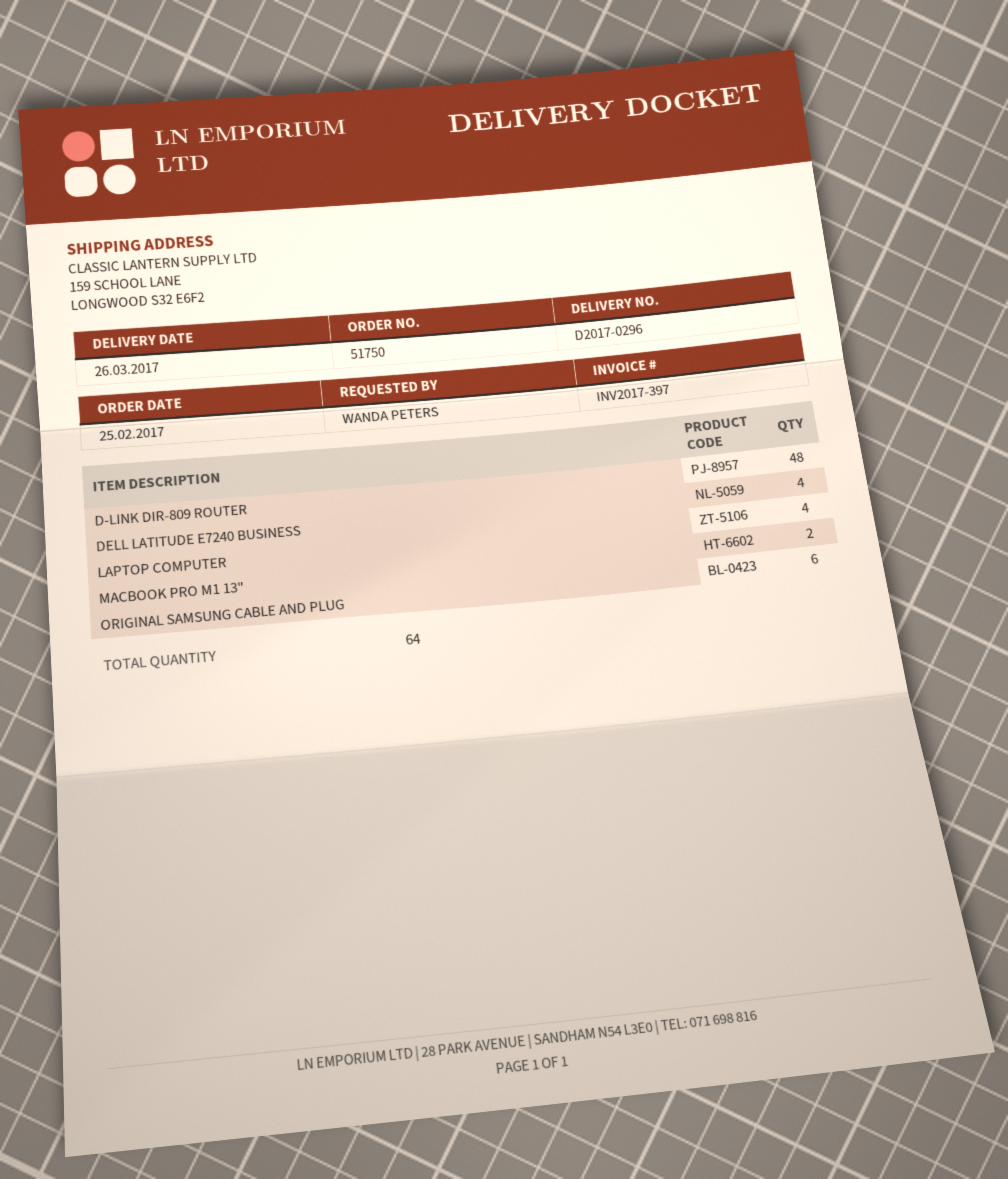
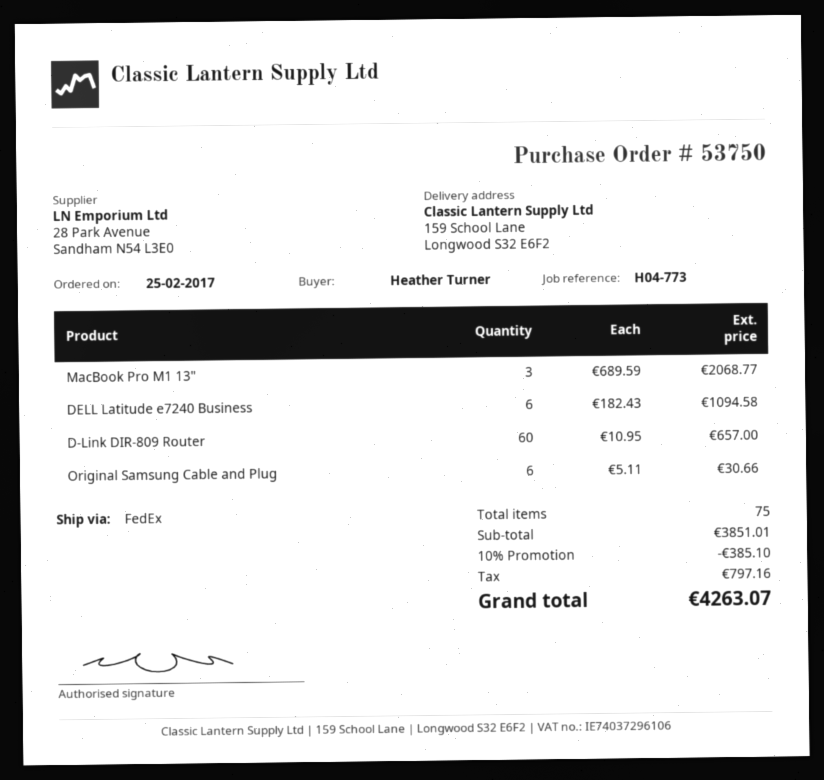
order number: 51750 -> 53750
ordered by: WANDA PETERS -> Heather Turner
D-LINK DIR-809 ROUTER: 48 -> 60
DELL LATITUDE E7240 BUSINESS: 4 -> 6
LAPTOP COMPUTER: 4 -> none
MACBOOK PRO M1 13": 2 -> 3
total quantity: 64 -> 75

